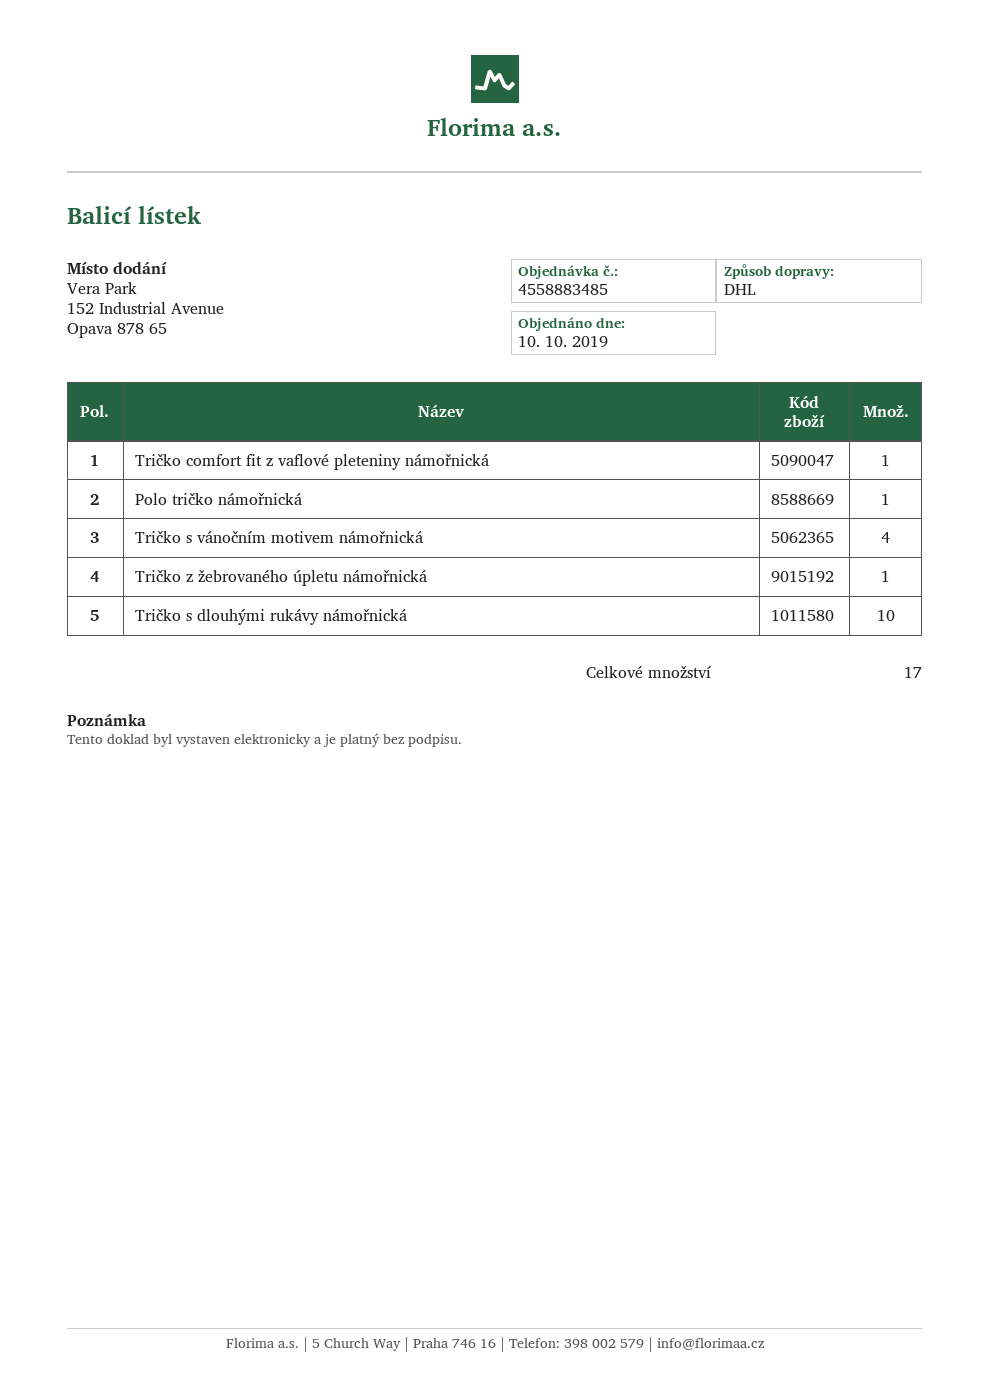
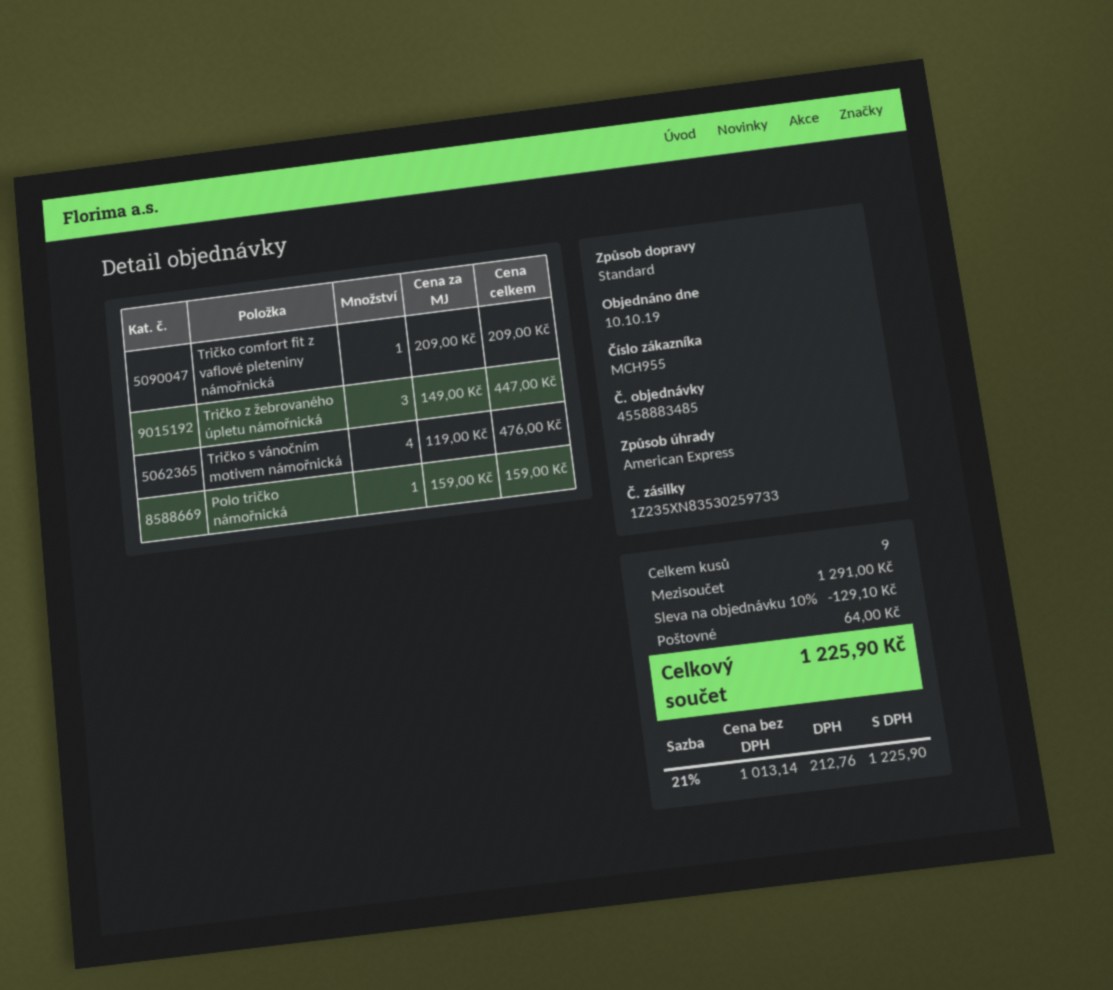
shipping method: DHL -> standard
Tričko z žebrovaného úpletu námořnická: 1 -> 3
Tričko s dlouhými rukávy námořnická: 10 -> none
total quantity: 17 -> 9

